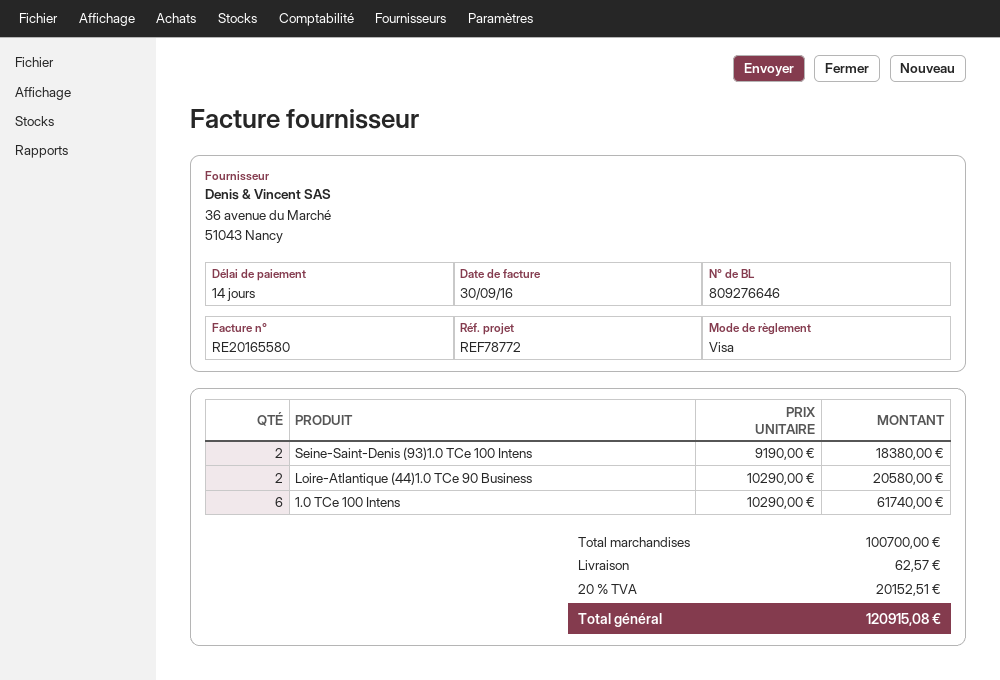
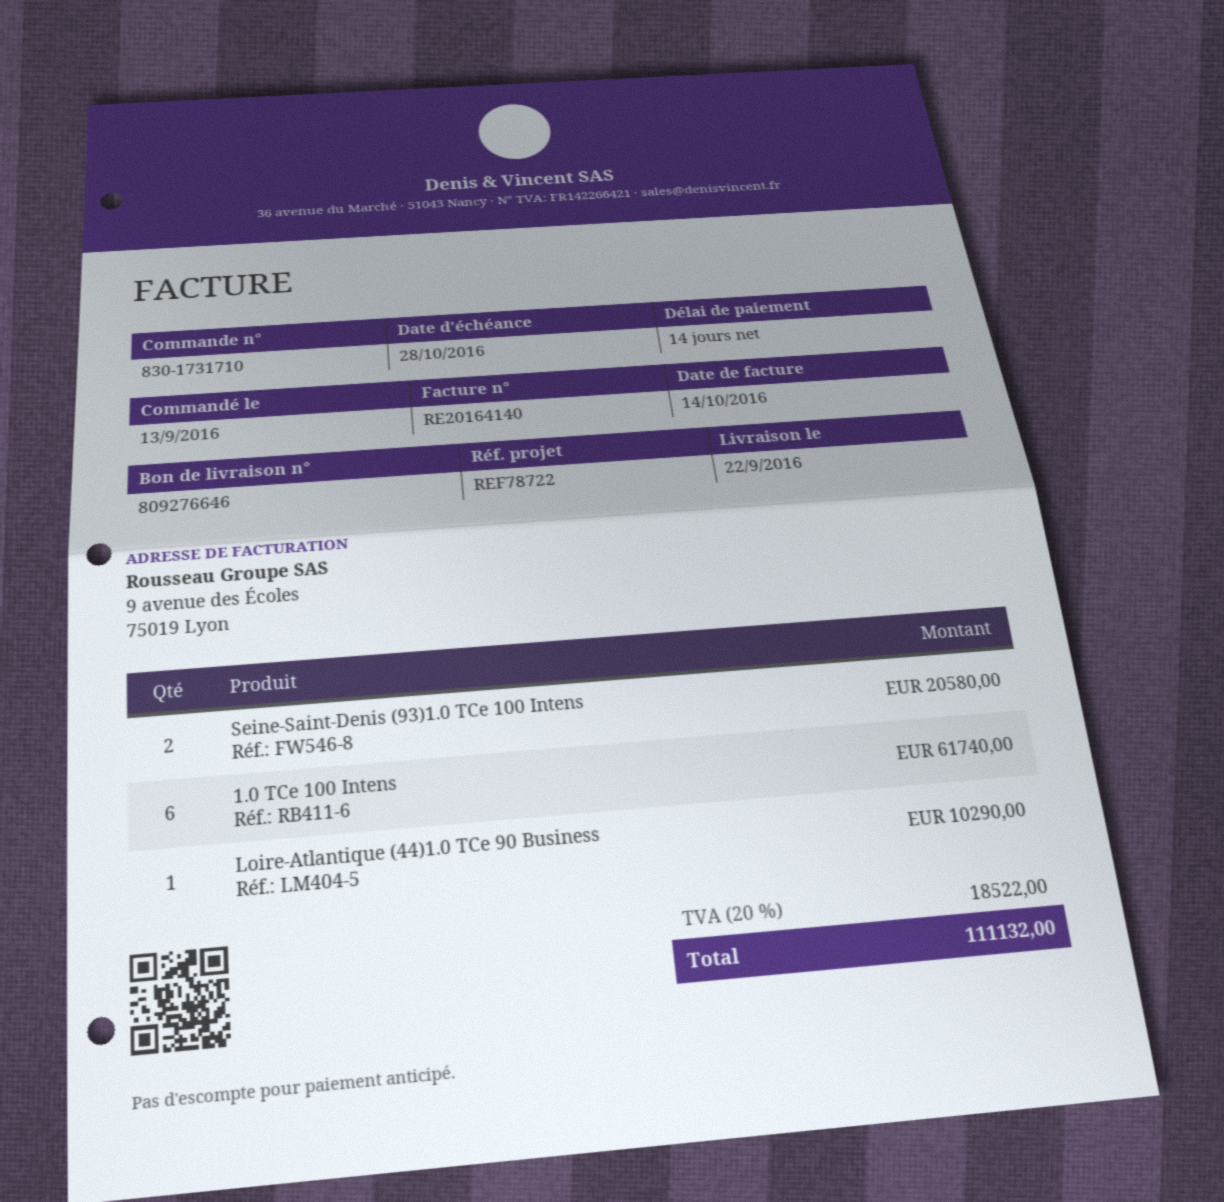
invoice number: RE20165580 -> RE20164140
invoice date: 2016-09-30 -> 2016-10-14
reference: REF78772 -> REF78722
Seine-Saint-Denis (93)1.0 TCe 100 Intens: 2 for 18380.00 -> 2 for 20580.00
Loire-Atlantique (44)1.0 TCe 90 Business: 2 for 20580.00 -> 1 for 10290.00
shipping: 62.57 -> none
tax: 20% = 20152.51 -> 20% = 18522.00
total: 120915.08 -> 111132.00

